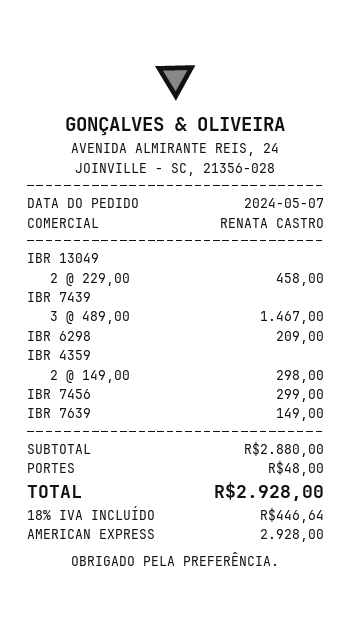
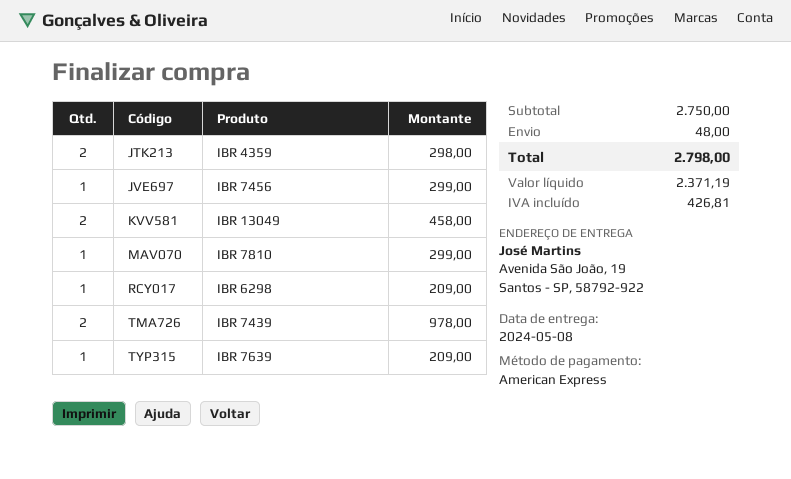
IBR 7439: 3 for 1467.00 -> 2 for 978.00
IBR 7639: 1 for 149.00 -> 1 for 209.00
IBR 7810: none -> 1 for 299.00
subtotal: 2880.00 -> 2750.00
tax: 446.64 -> 426.81
total: 2928.00 -> 2798.00

